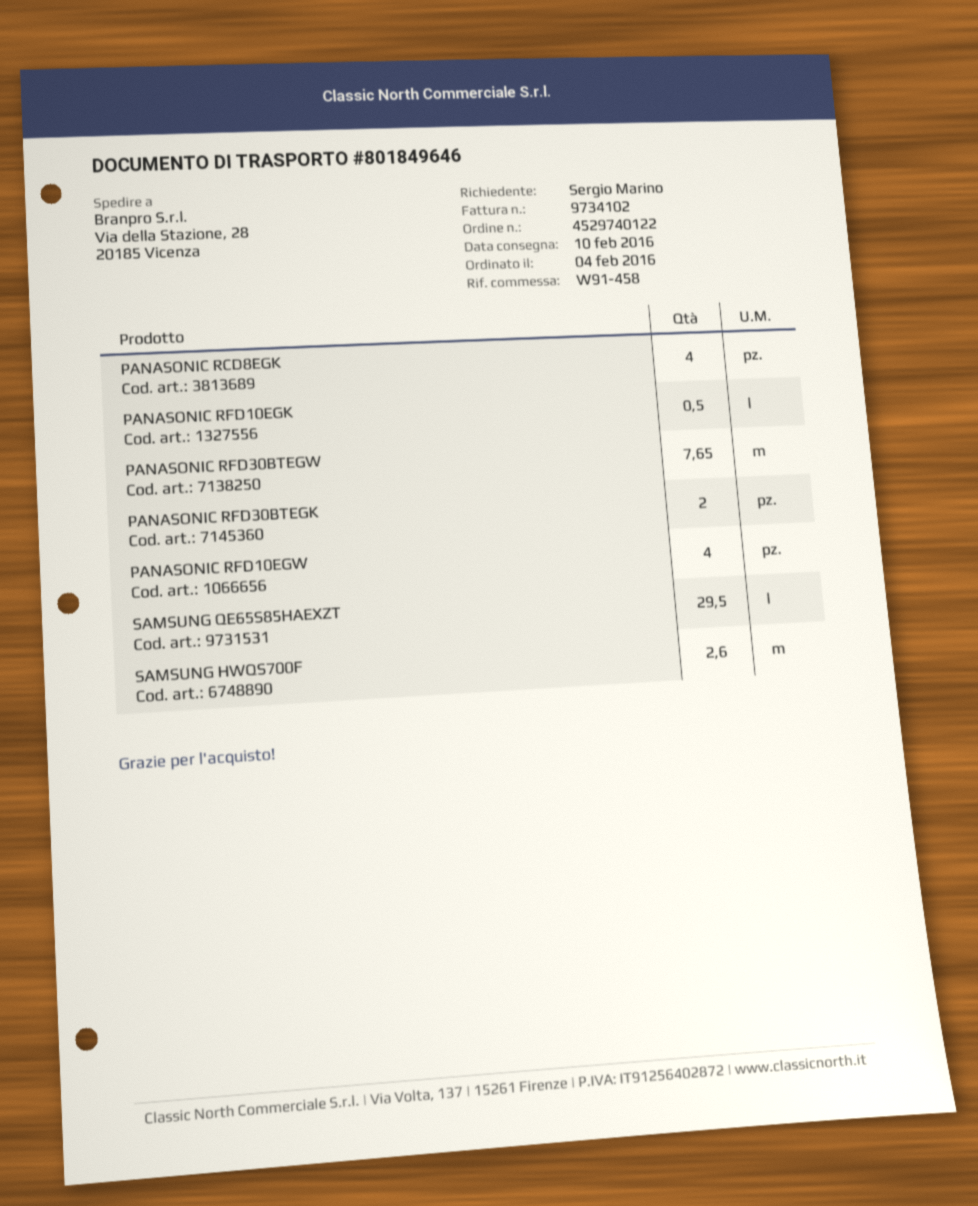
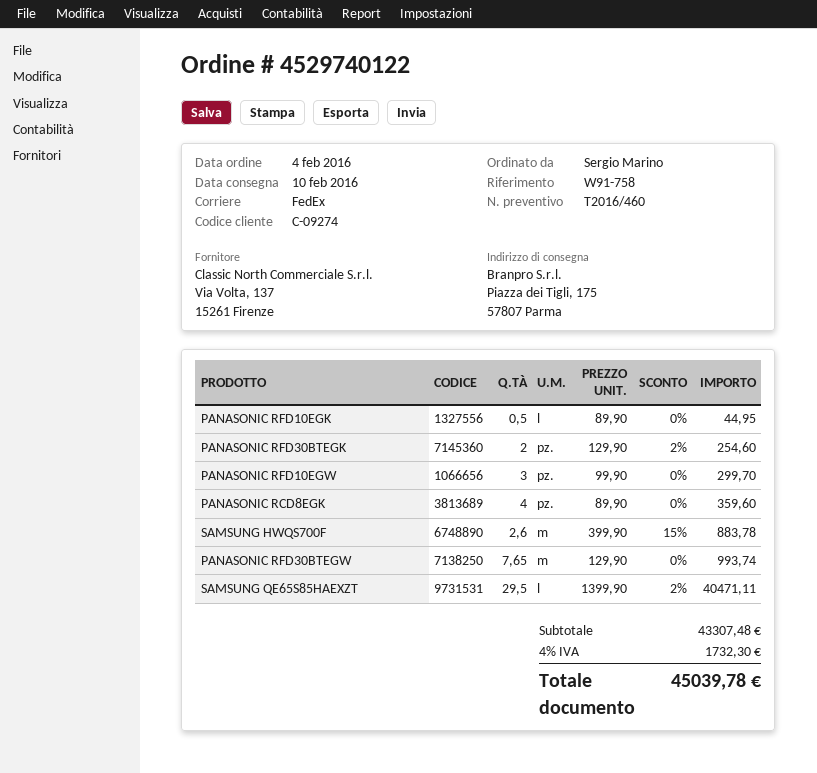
reference: W91-458 -> W91-758
ship to: Via della Stazione, 28, 20185 Vicenza -> Piazza dei Tigli, 175, 57807 Parma
PANASONIC RFD10EGW: 4 -> 3

